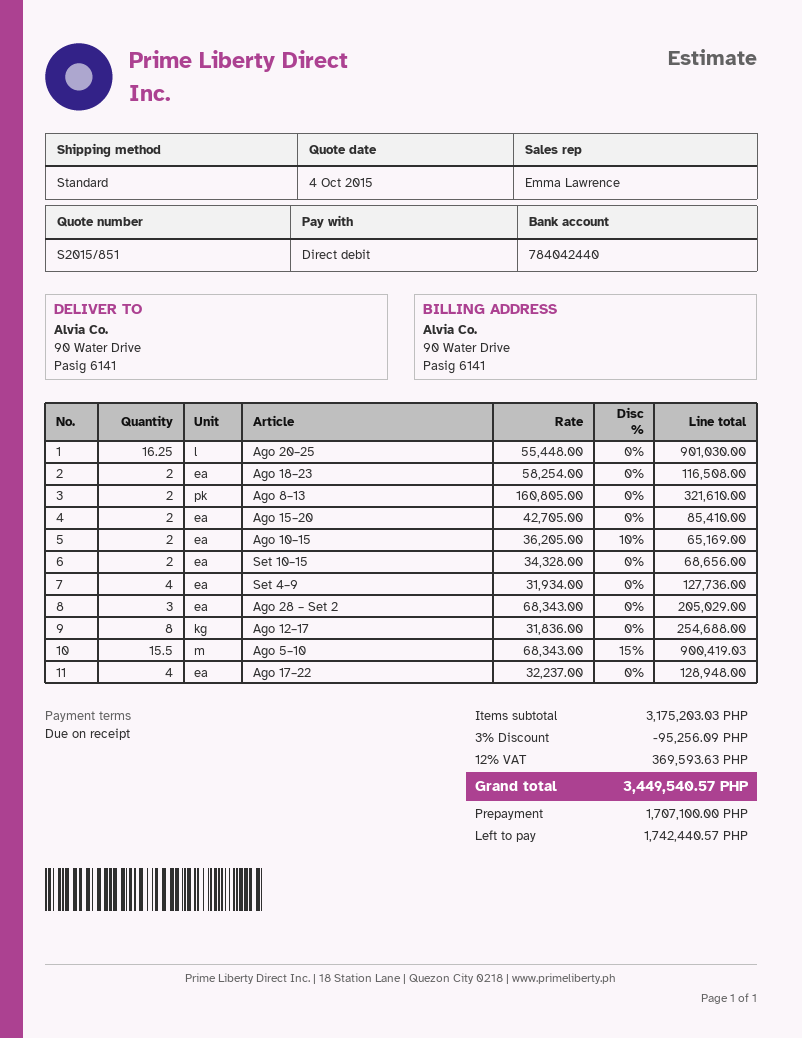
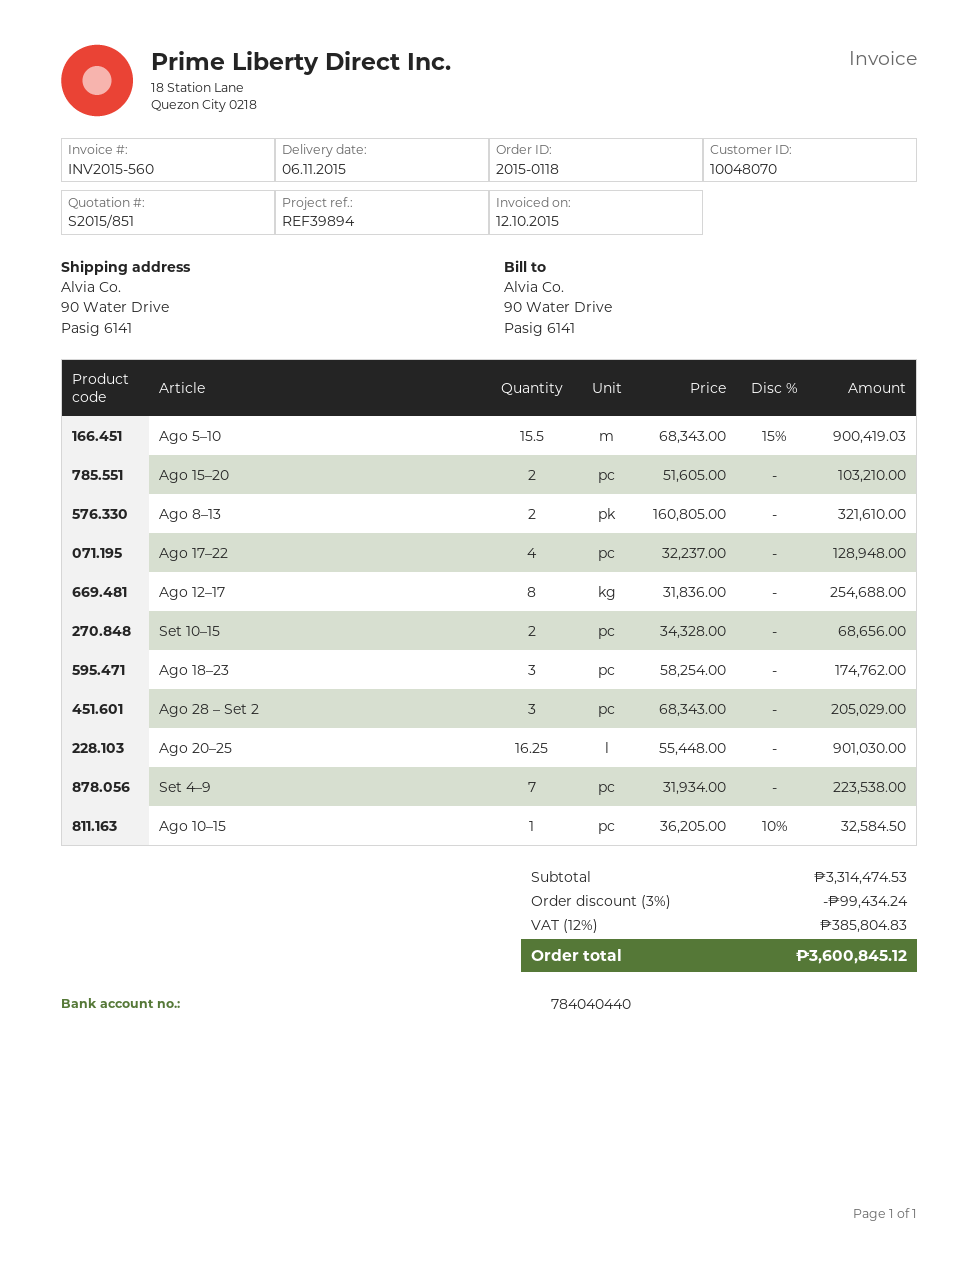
bank account: 784042440 -> 784040440
Ago 18–23: 2 x 58254.00 = 116508.00 -> 3 x 58254.00 = 174762.00
Ago 15–20: 2 x 42705.00 = 85410.00 -> 2 x 51605.00 = 103210.00
Ago 10–15: 2 x 36205.00 - 10% = 65169.00 -> 1 x 36205.00 - 10% = 32584.50
Set 4–9: 4 x 31934.00 = 127736.00 -> 7 x 31934.00 = 223538.00
subtotal: 3175203.03 -> 3314474.53
discount: 3% = 95256.09 -> 3% = 99434.24
tax: 12% = 369593.63 -> 12% = 385804.83
total: 3449540.57 -> 3600845.12

